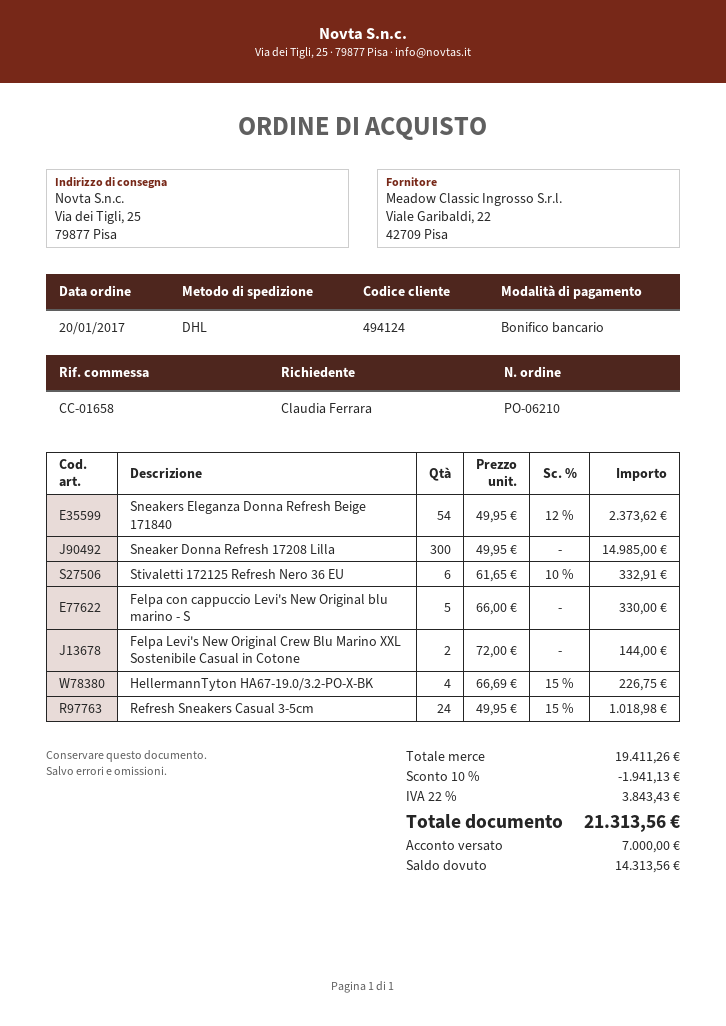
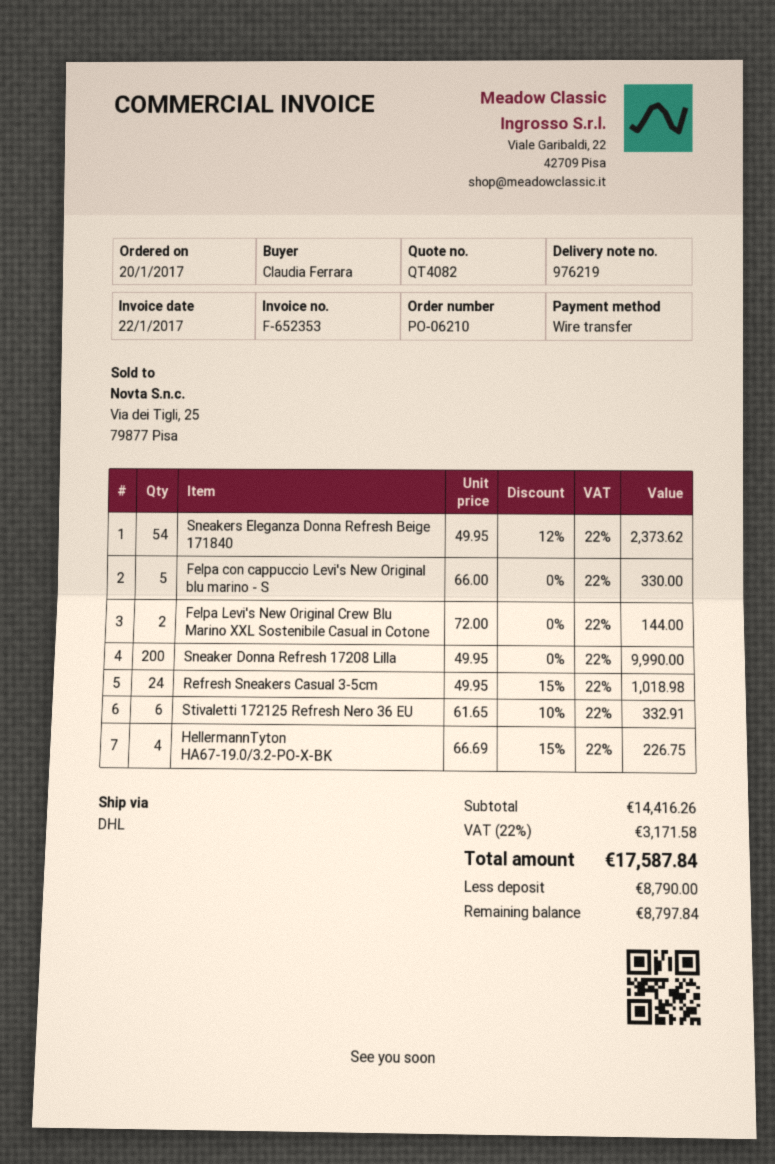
Sneaker Donna Refresh 17208 Lilla: 300 x 49.95 = 14985.00 -> 200 x 49.95 = 9990.00
subtotal: 19411.26 -> 14416.26
discount: 10% = 1941.13 -> none
tax: 22% = 3843.43 -> 22% = 3171.58
total: 21313.56 -> 17587.84
deposit: 7000.00 -> 8790.00
balance: 14313.56 -> 8797.84

